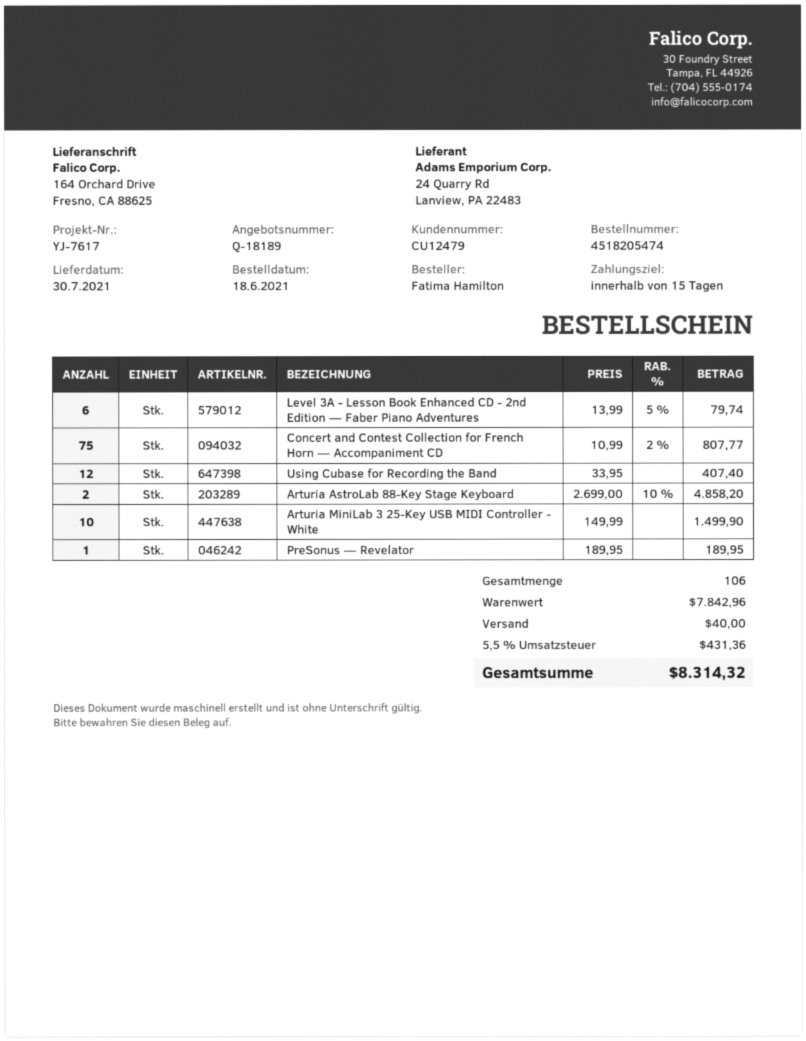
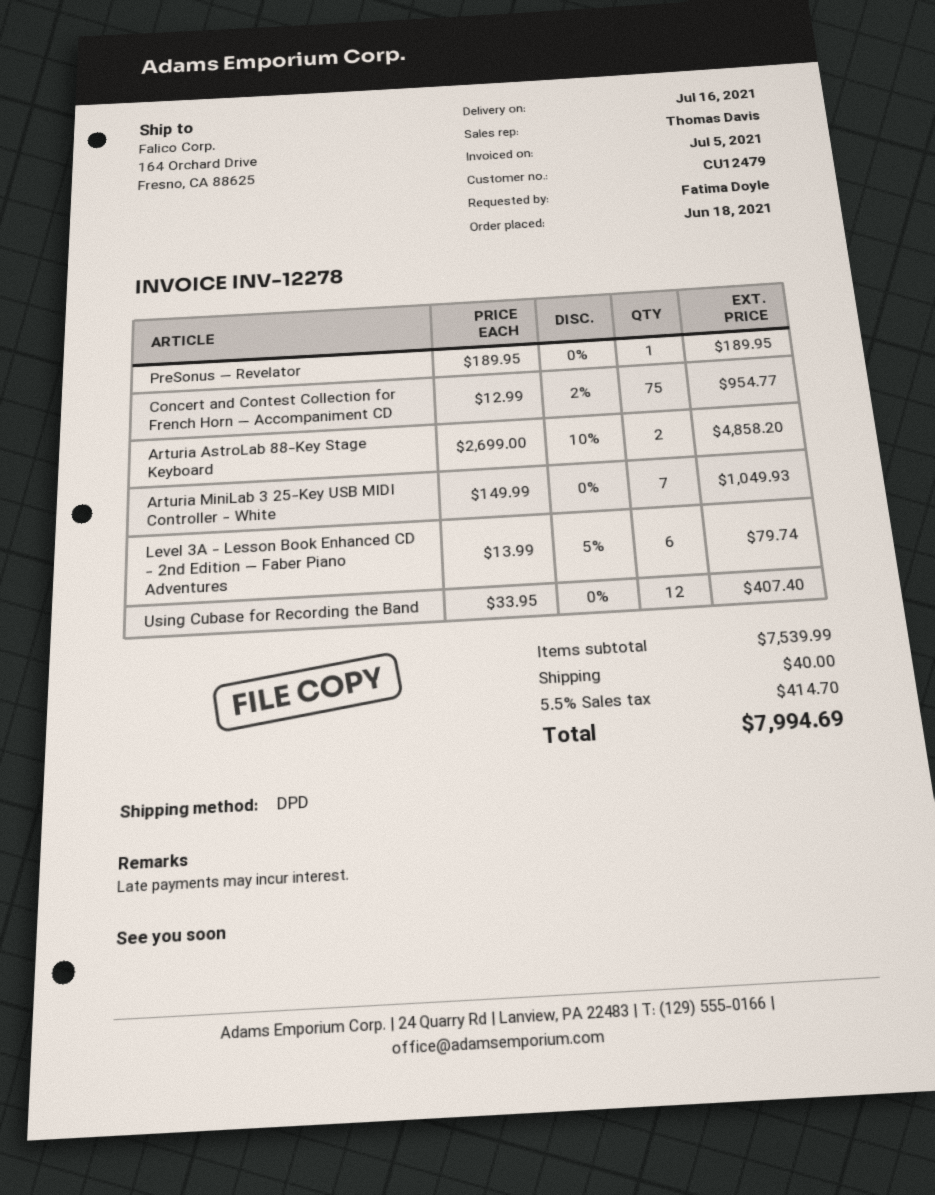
delivery date: 2021-07-30 -> 2021-07-16
ordered by: Fatima Hamilton -> Fatima Doyle
Concert and Contest Collection for French Horn — Accompaniment CD: 75 x 10.99 - 2% = 807.77 -> 75 x 12.99 - 2% = 954.77
Arturia MiniLab 3 25-Key USB MIDI Controller - White: 10 x 149.99 = 1499.90 -> 7 x 149.99 = 1049.93
subtotal: 7842.96 -> 7539.99
tax: 5.5% = 431.36 -> 5.5% = 414.70
total: 8314.32 -> 7994.69

